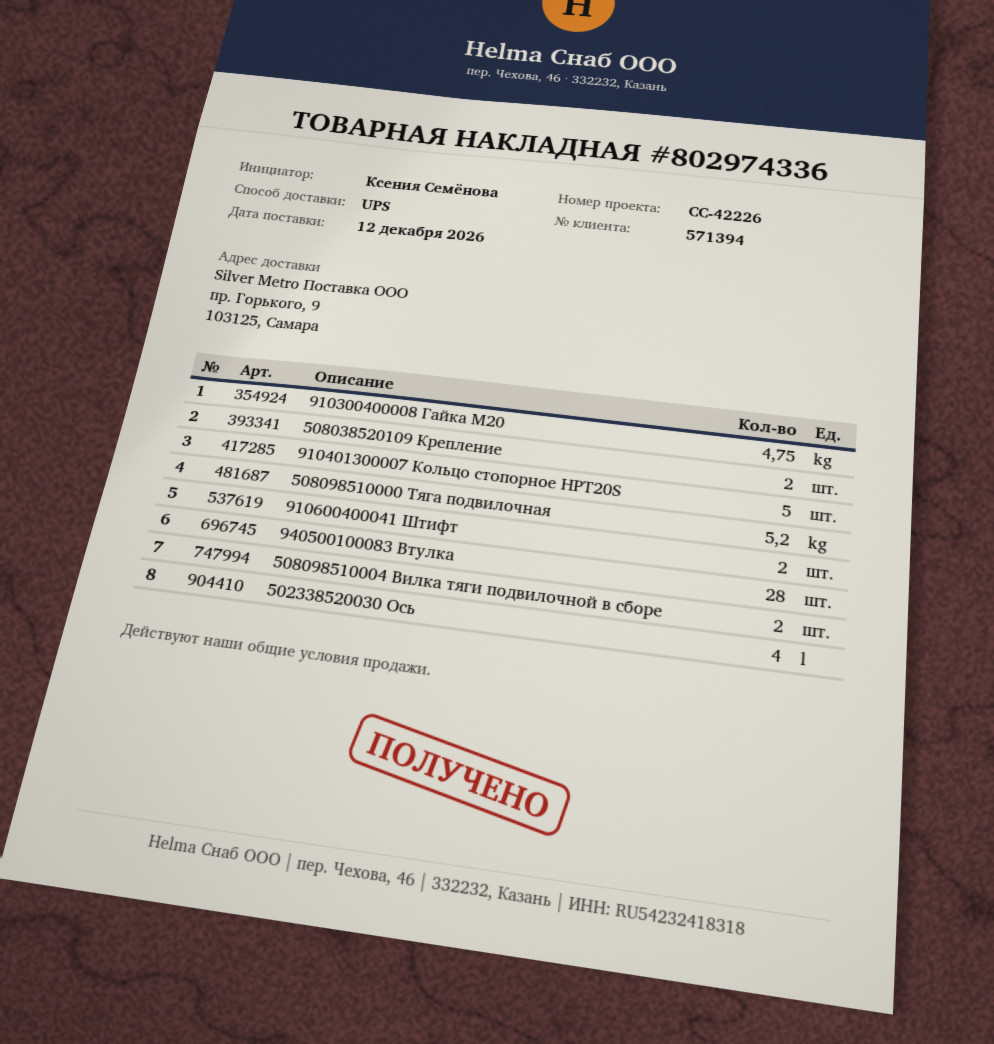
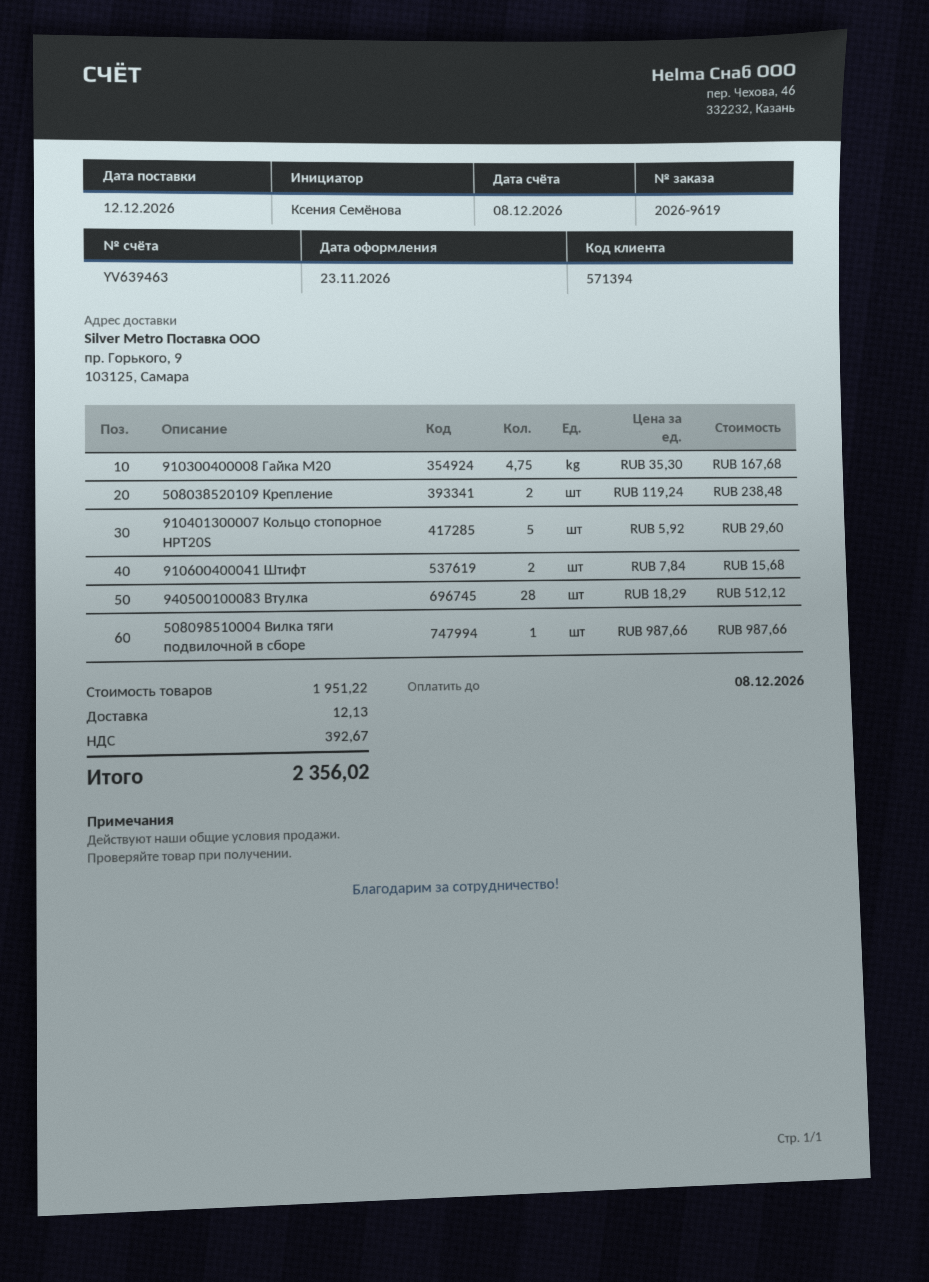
508098510000 Тяга подвилочная: 5.2 -> none
508098510004 Вилка тяги подвилочной в сборе: 2 -> 1
502338520030 Ось: 4 -> none

